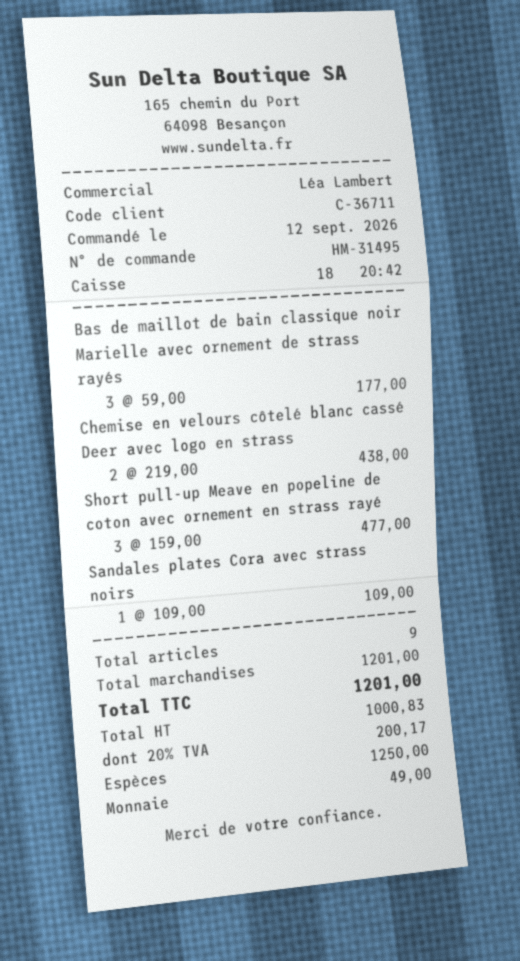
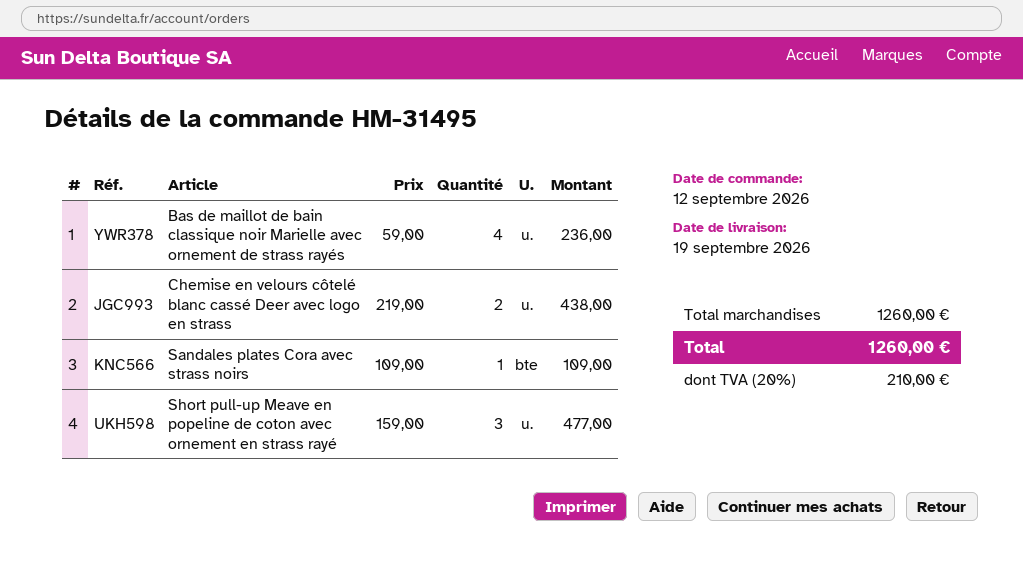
Bas de maillot de bain classique noir Marielle avec ornement de strass rayés: 3 x 59.00 = 177.00 -> 4 x 59.00 = 236.00
subtotal: 1201.00 -> 1260.00
tax: 20% = 200.17 -> 20% = 210.00
total: 1201.00 -> 1260.00

